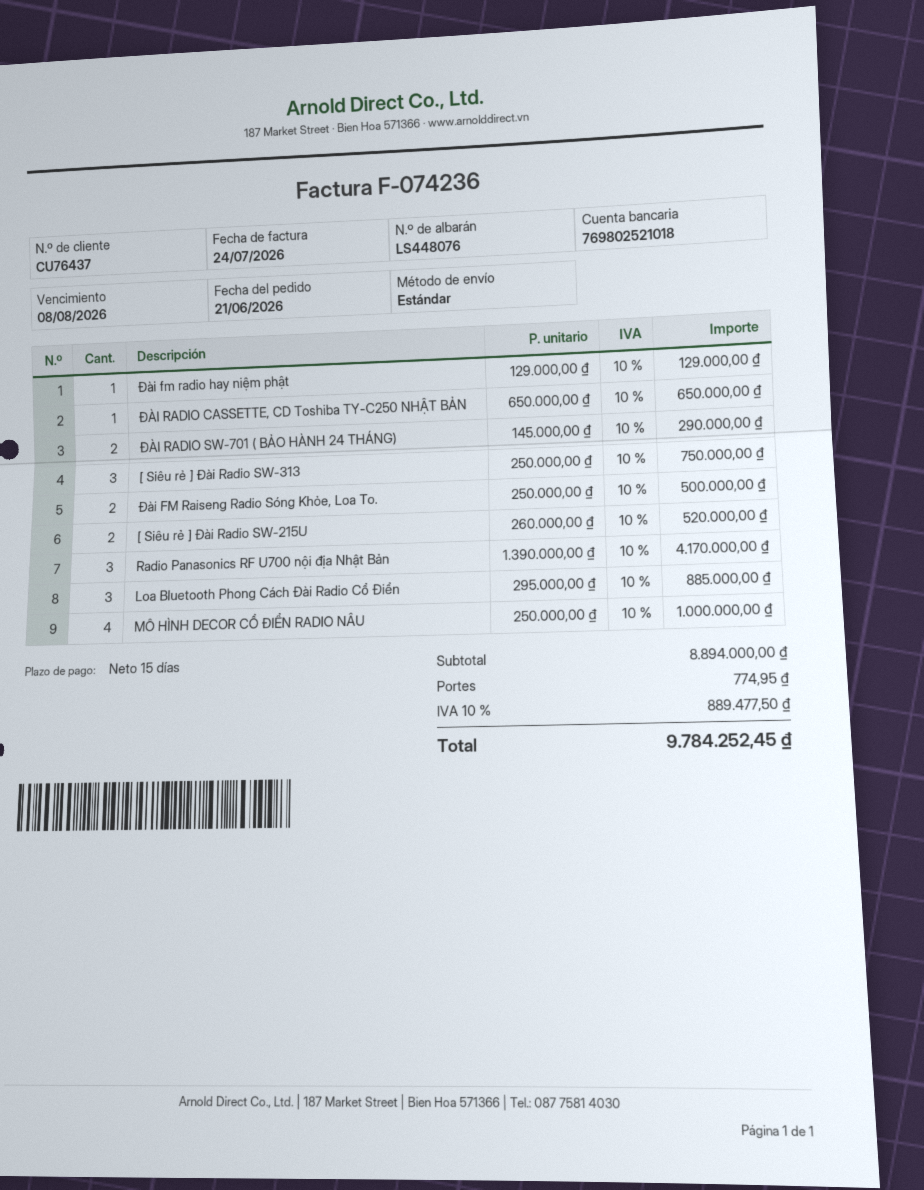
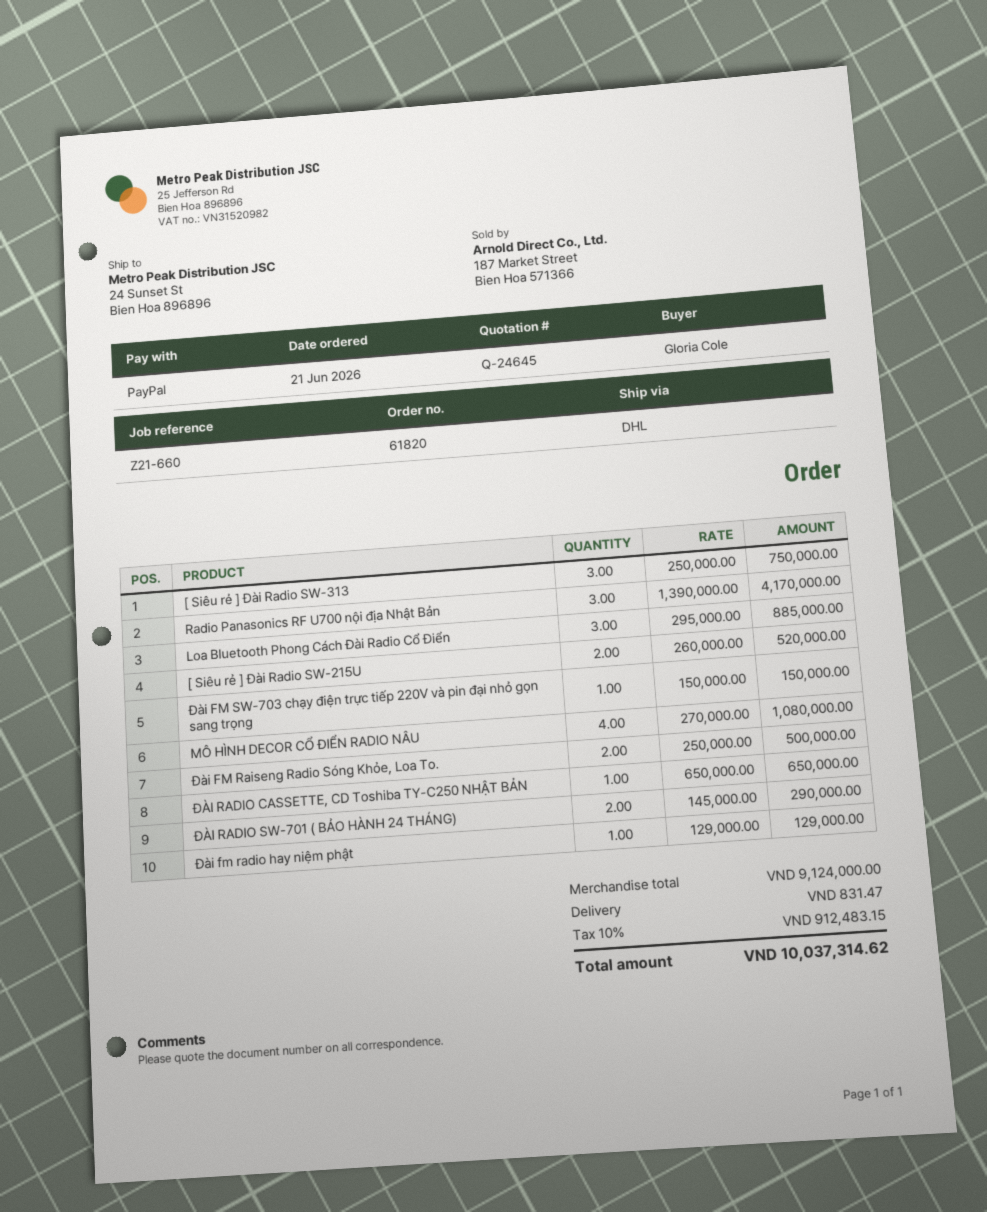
shipping method: standard -> DHL
MÔ HÌNH DECOR CỔ ĐIỂN RADIO NÂU: 4 x 250000.00 = 1000000.00 -> 4 x 270000.00 = 1080000.00
Đài FM SW-703 chạy điện trực tiếp 220V và pin đại nhỏ gọn sang trọng: none -> 1 x 150000.00 = 150000.00
subtotal: 8894000.00 -> 9124000.00
shipping: 774.95 -> 831.47
tax: 10% = 889477.50 -> 10% = 912483.15
total: 9784252.45 -> 10037314.62

